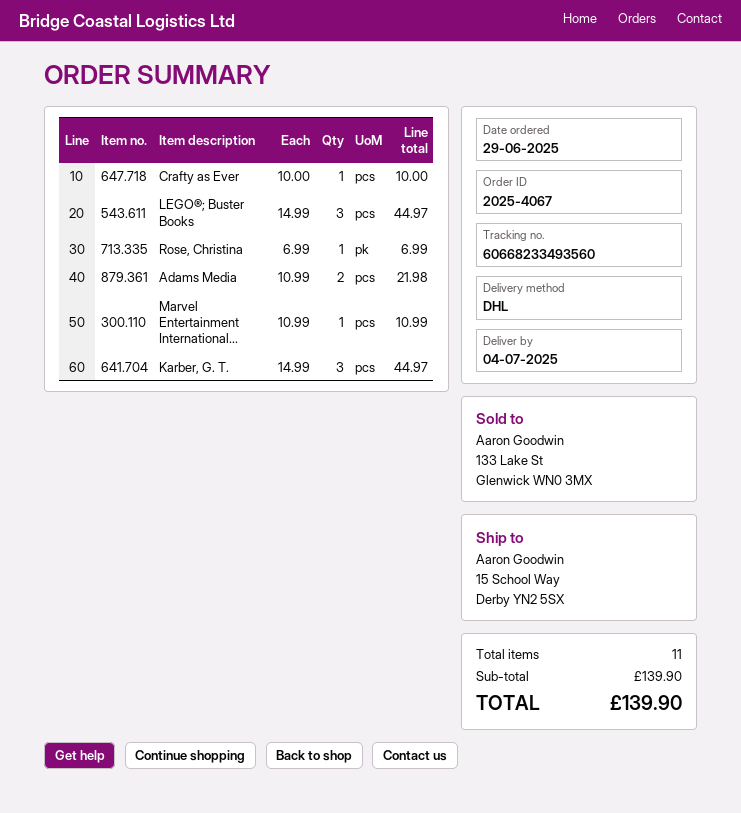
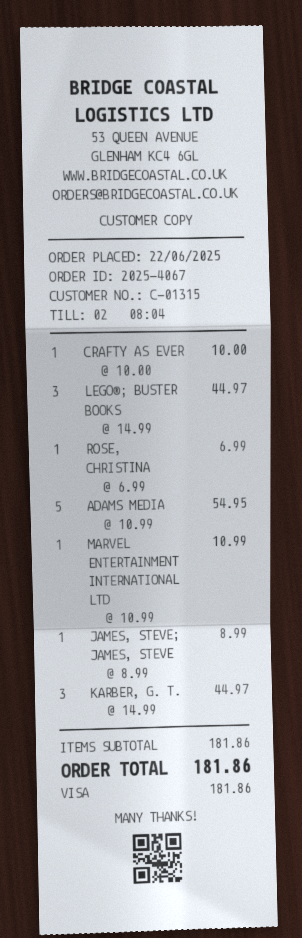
order date: 2025-06-29 -> 2025-06-22
Adams Media: 2 x 10.99 = 21.98 -> 5 x 10.99 = 54.95
JAMES, STEVE; JAMES, STEVE: none -> 1 x 8.99 = 8.99
subtotal: 139.90 -> 181.86
total: 139.90 -> 181.86

